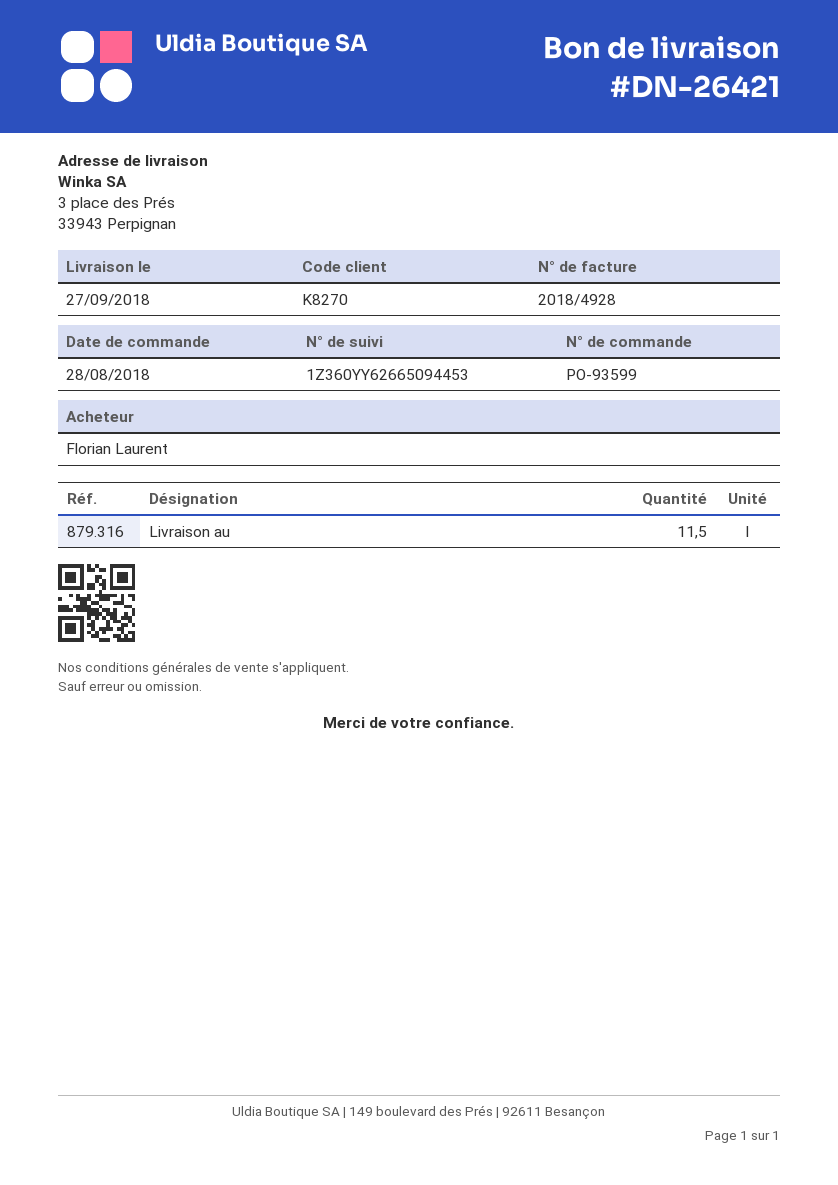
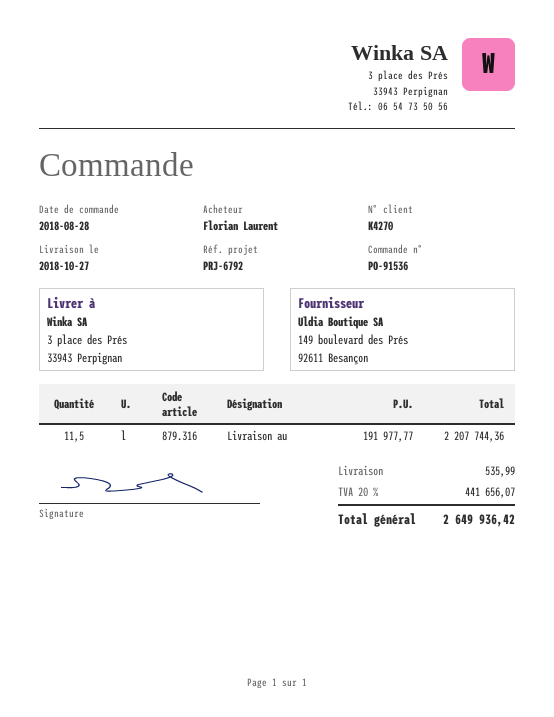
order number: PO-93599 -> PO-91536
delivery date: 2018-09-27 -> 2018-10-27
customer number: K8270 -> K4270

